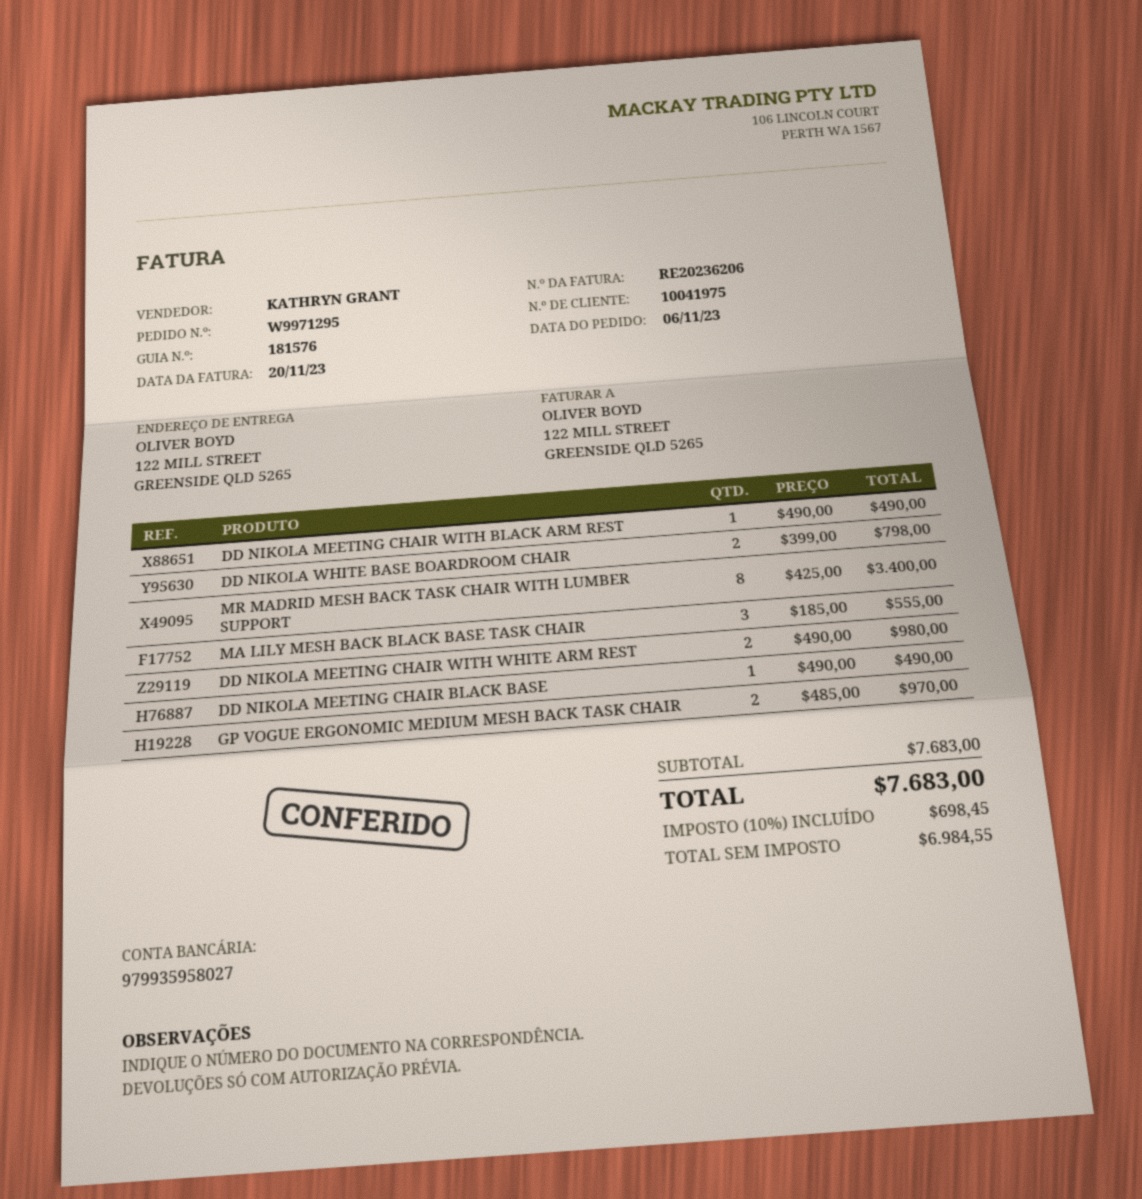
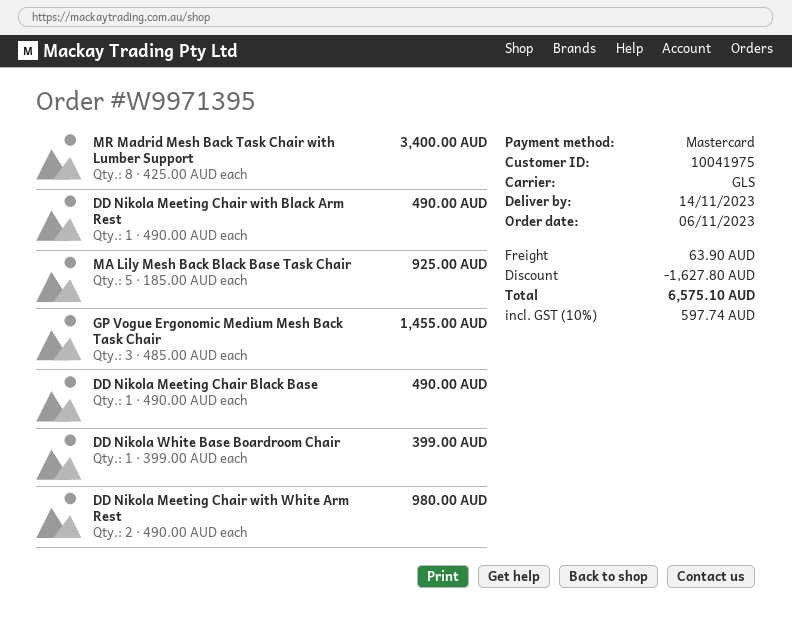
order number: W9971295 -> W9971395
DD NIKOLA WHITE BASE BOARDROOM CHAIR: 2 x 399.00 = 798.00 -> 1 x 399.00 = 399.00
MA LILY MESH BACK BLACK BASE TASK CHAIR: 3 x 185.00 = 555.00 -> 5 x 185.00 = 925.00
GP VOGUE ERGONOMIC MEDIUM MESH BACK TASK CHAIR: 2 x 485.00 = 970.00 -> 3 x 485.00 = 1455.00
discount: none -> 1627.80
shipping: none -> 63.90
tax: 10% = 698.45 -> 10% = 597.74
total: 7683.00 -> 6575.10

